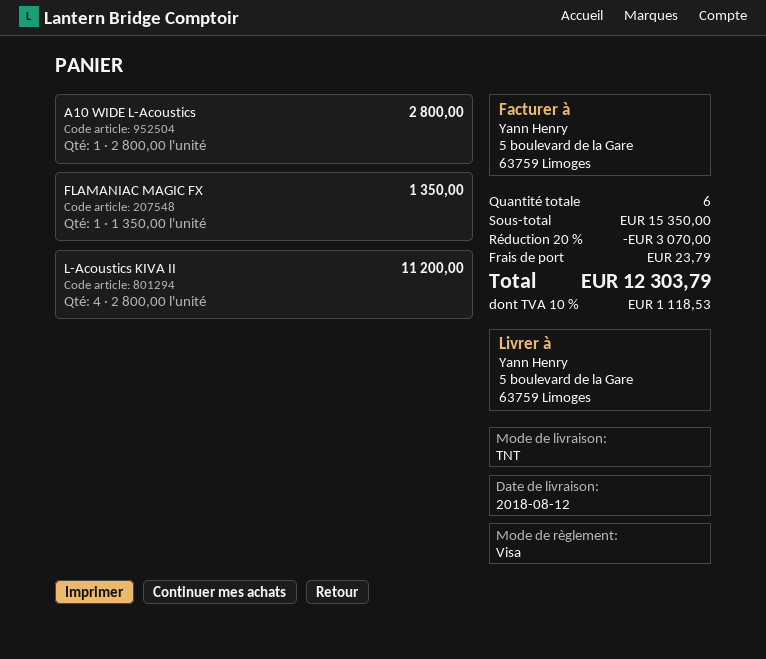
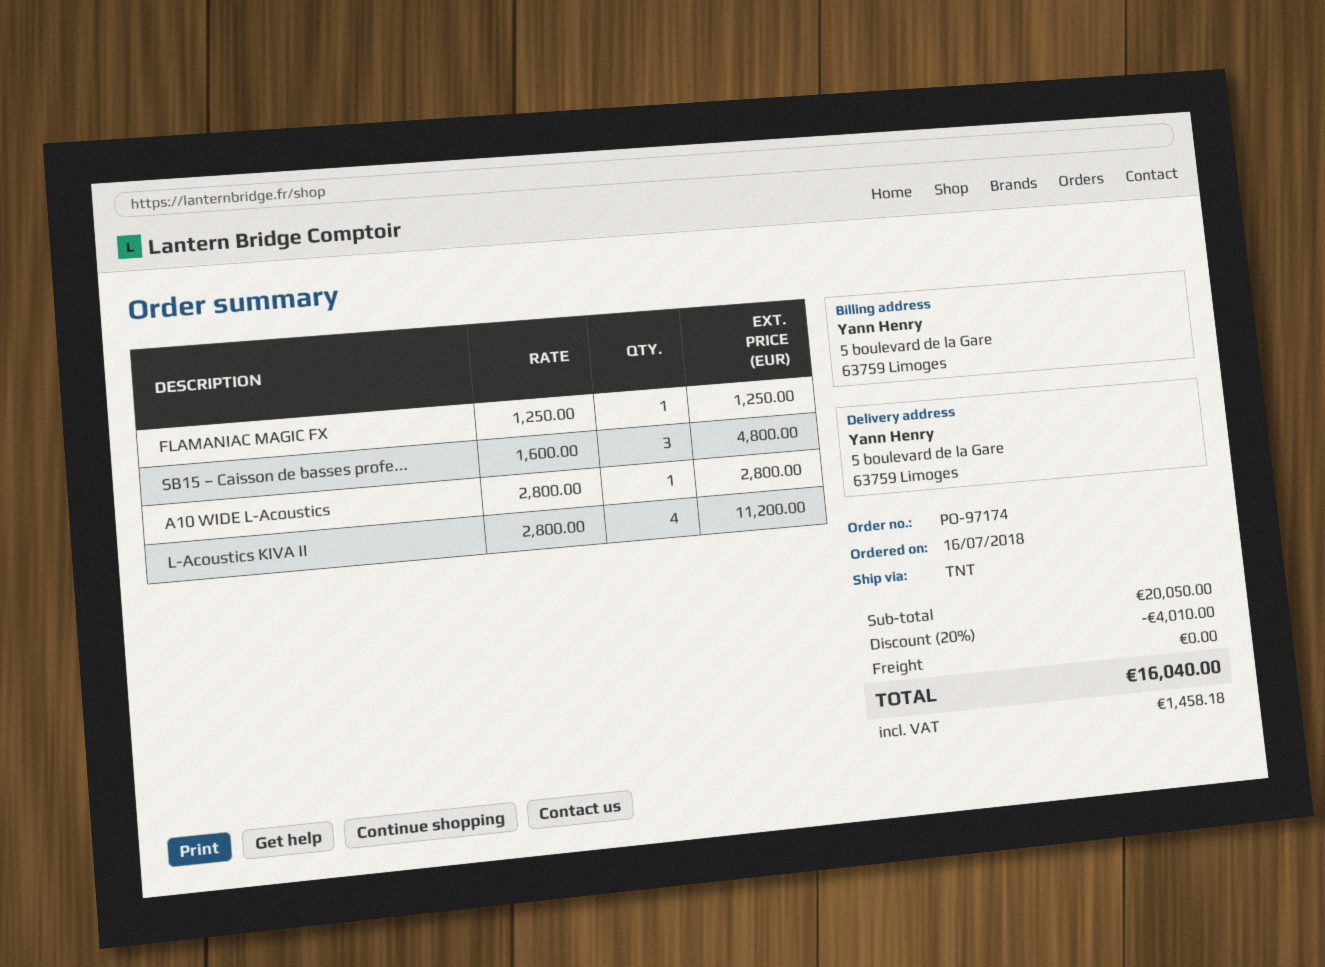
FLAMANIAC MAGIC FX: 1 x 1350.00 = 1350.00 -> 1 x 1250.00 = 1250.00
SB15 – Caisson de basses profe...: none -> 3 x 1600.00 = 4800.00
subtotal: 15350.00 -> 20050.00
discount: 20% = 3070.00 -> 20% = 4010.00
shipping: 23.79 -> 0.00
tax: 1118.53 -> 1458.18
total: 12303.79 -> 16040.00

